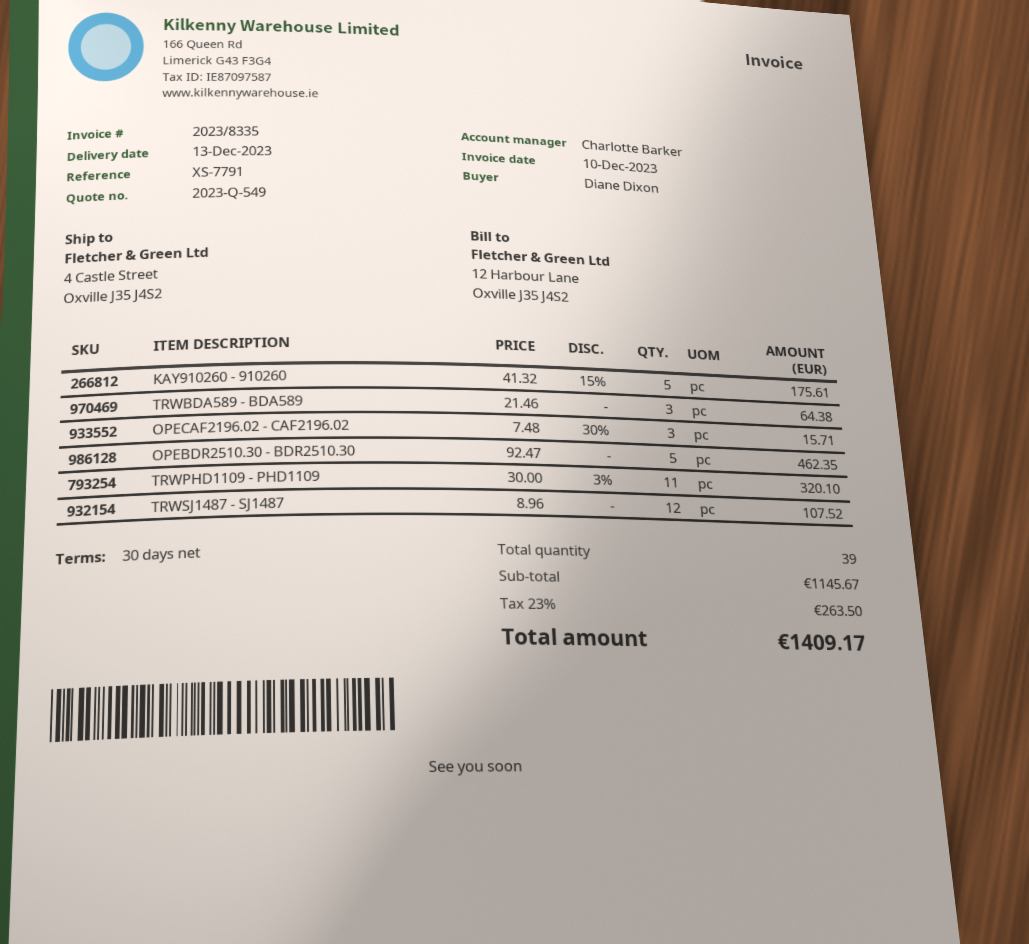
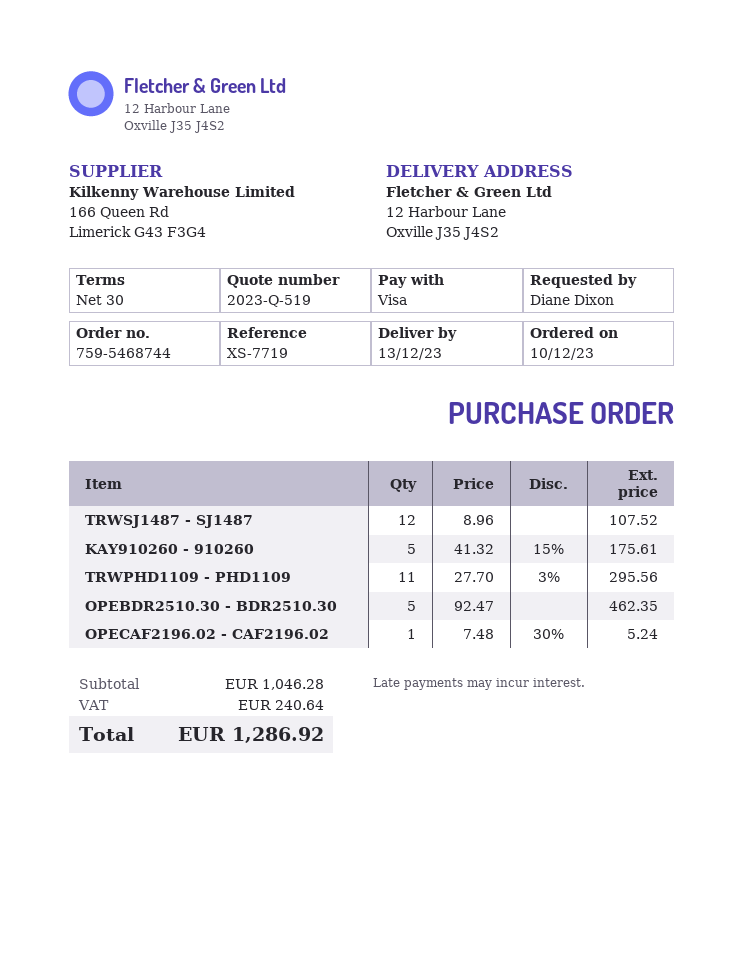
quote number: 2023-Q-549 -> 2023-Q-519
reference: XS-7791 -> XS-7719
ship to: 4 Castle Street, Oxville J35 J4S2 -> 12 Harbour Lane, Oxville J35 J4S2
TRWBDA589 - BDA589: 3 x 21.46 = 64.38 -> none
OPECAF2196.02 - CAF2196.02: 3 x 7.48 - 30% = 15.71 -> 1 x 7.48 - 30% = 5.24
TRWPHD1109 - PHD1109: 11 x 30.00 - 3% = 320.10 -> 11 x 27.70 - 3% = 295.56
subtotal: 1145.67 -> 1046.28
tax: 263.50 -> 240.64
total: 1409.17 -> 1286.92

